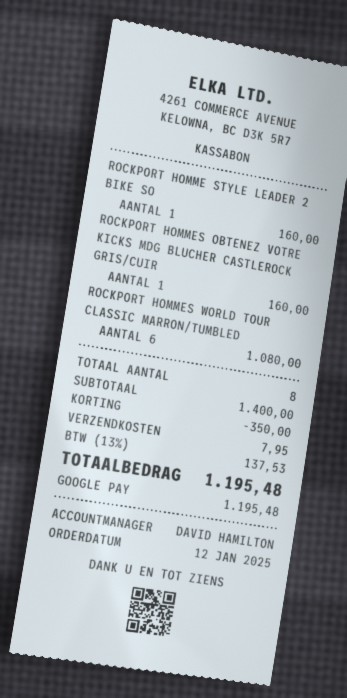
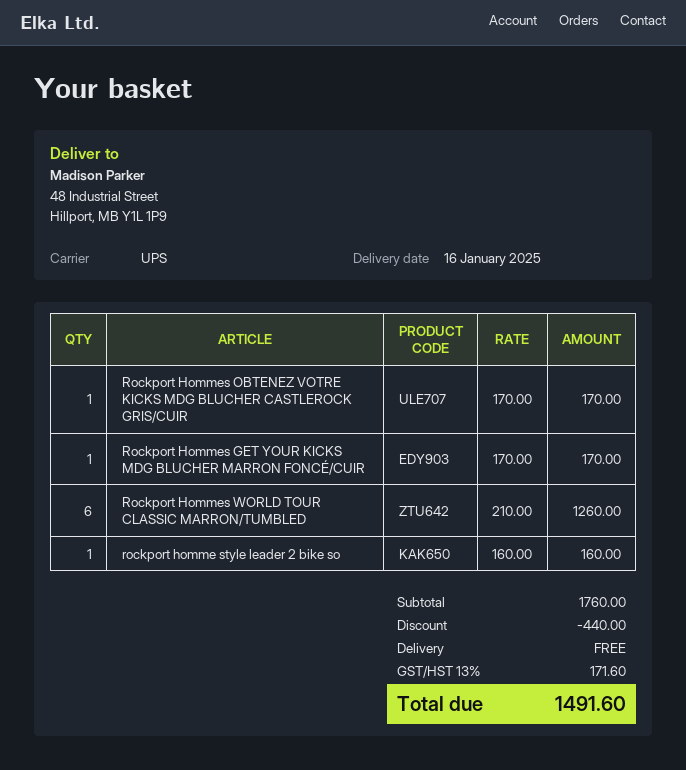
ROCKPORT HOMMES OBTENEZ VOTRE KICKS MDG BLUCHER CASTLEROCK GRIS/CUIR: 1 for 160.00 -> 1 for 170.00
ROCKPORT HOMMES WORLD TOUR CLASSIC MARRON/TUMBLED: 6 for 1080.00 -> 6 for 1260.00
Rockport Hommes GET YOUR KICKS MDG BLUCHER MARRON FONCÉ/CUIR: none -> 1 for 170.00
subtotal: 1400.00 -> 1760.00
discount: 350.00 -> 440.00
shipping: 7.95 -> 0.00
tax: 13% = 137.53 -> 13% = 171.60
total: 1195.48 -> 1491.60

